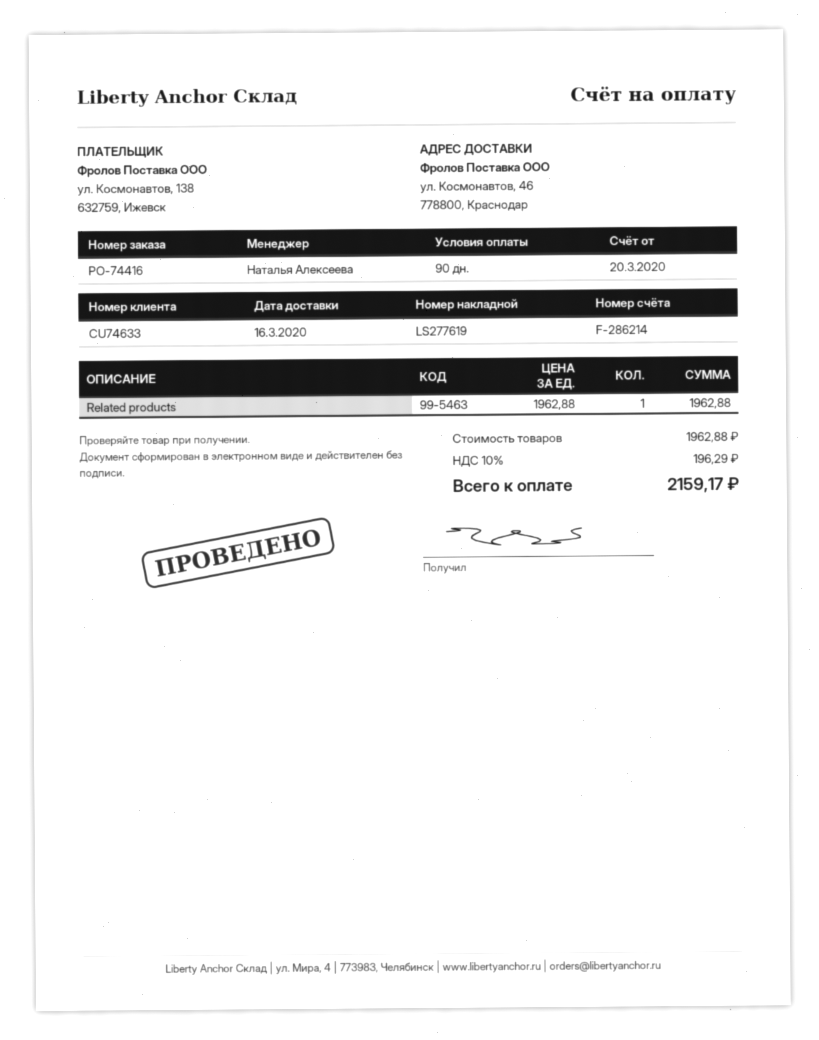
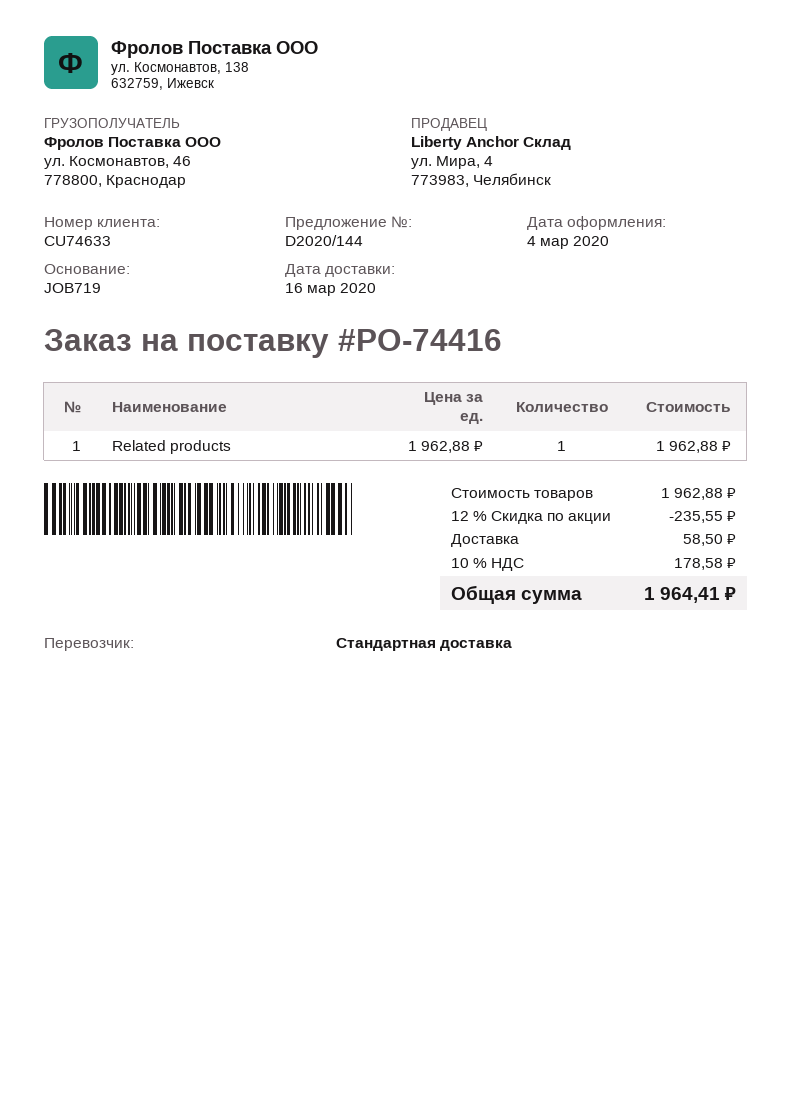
discount: none -> 12% = 235.55
shipping: none -> 58.50
tax: 10% = 196.29 -> 10% = 178.58
total: 2159.17 -> 1964.41

